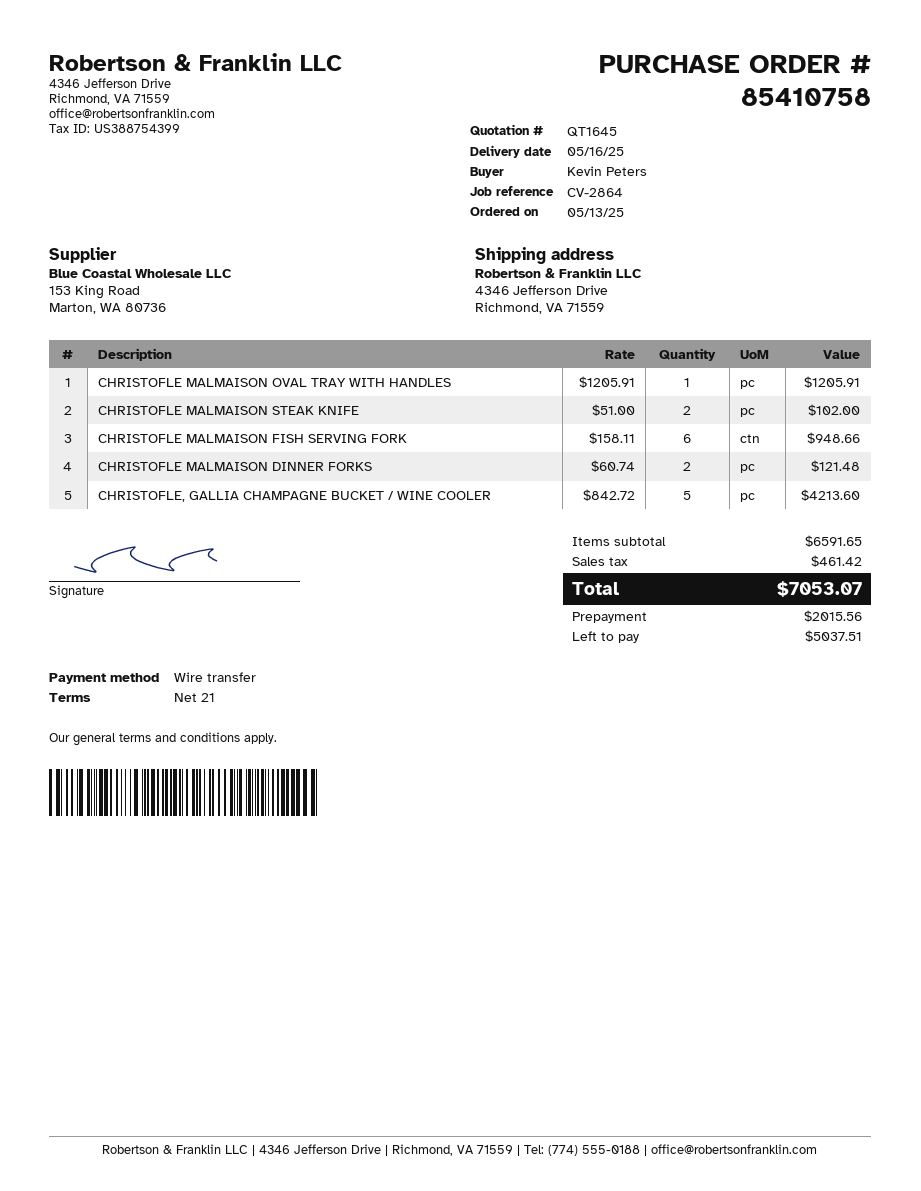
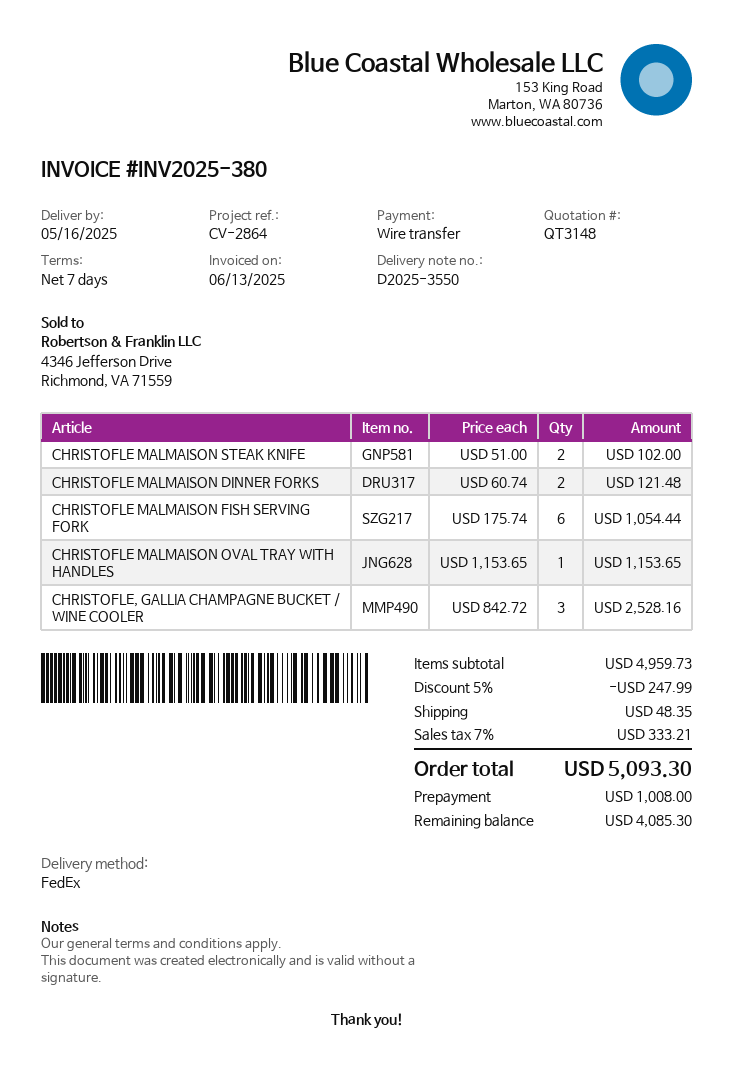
quote number: QT1645 -> QT3148
payment terms: 21 days -> 7 days
CHRISTOFLE MALMAISON OVAL TRAY WITH HANDLES: 1 x 1205.91 = 1205.91 -> 1 x 1153.65 = 1153.65
CHRISTOFLE MALMAISON FISH SERVING FORK: 6 x 158.11 = 948.66 -> 6 x 175.74 = 1054.44
CHRISTOFLE, GALLIA CHAMPAGNE BUCKET / WINE COOLER: 5 x 842.72 = 4213.60 -> 3 x 842.72 = 2528.16
subtotal: 6591.65 -> 4959.73
discount: none -> 5% = 247.99
shipping: none -> 48.35
tax: 461.42 -> 333.21
total: 7053.07 -> 5093.30
deposit: 2015.56 -> 1008.00
balance: 5037.51 -> 4085.30

